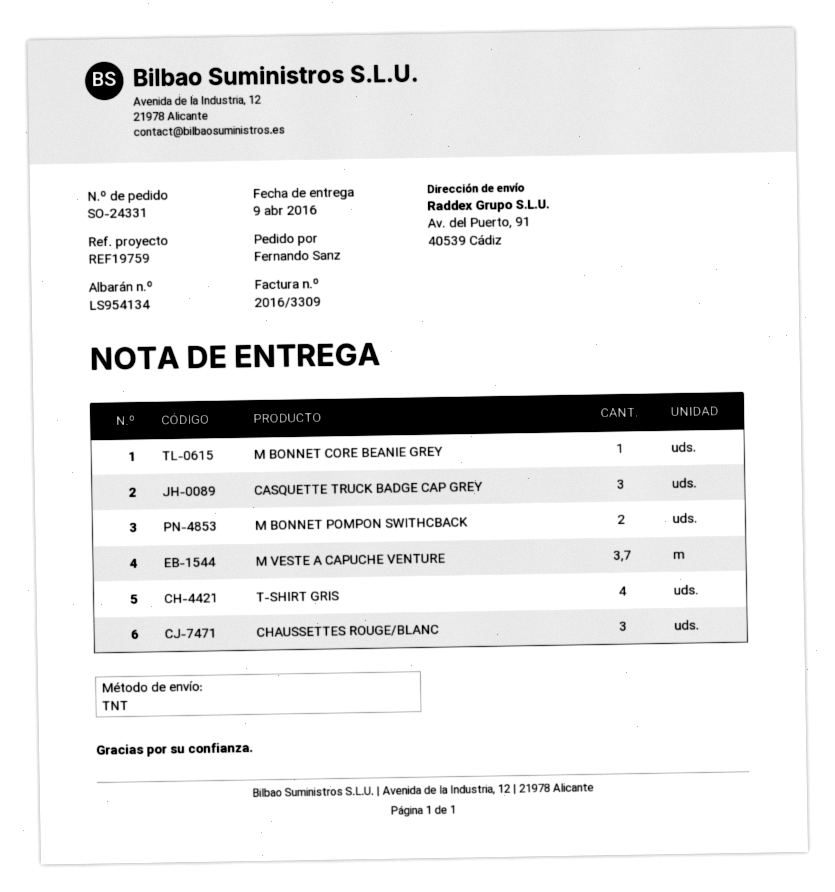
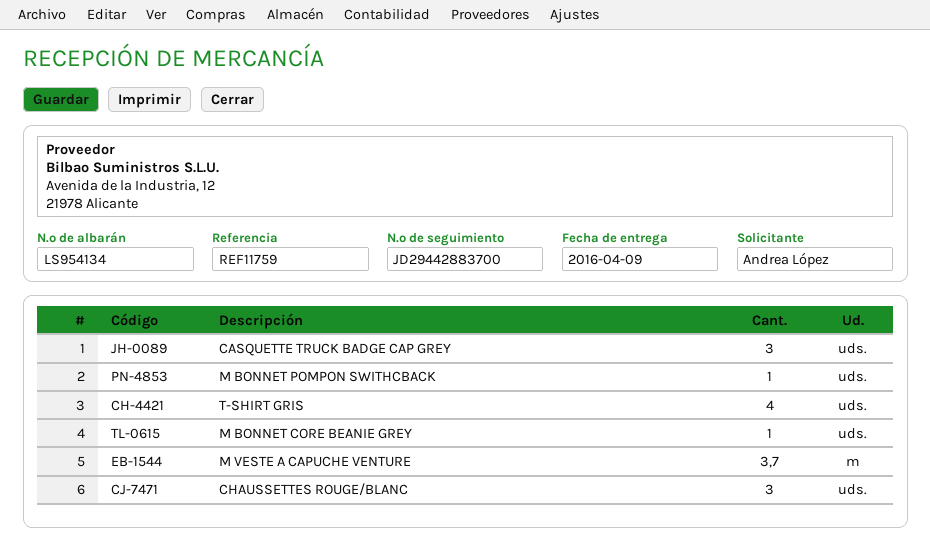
reference: REF19759 -> REF11759
ordered by: Fernando Sanz -> Andrea López
M BONNET POMPON SWITHCBACK: 2 -> 1

